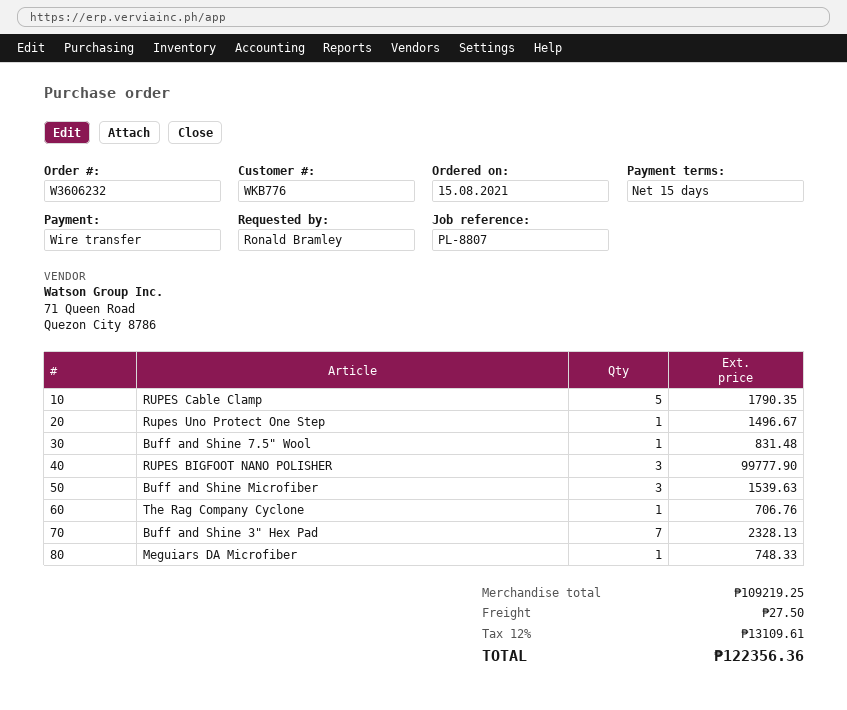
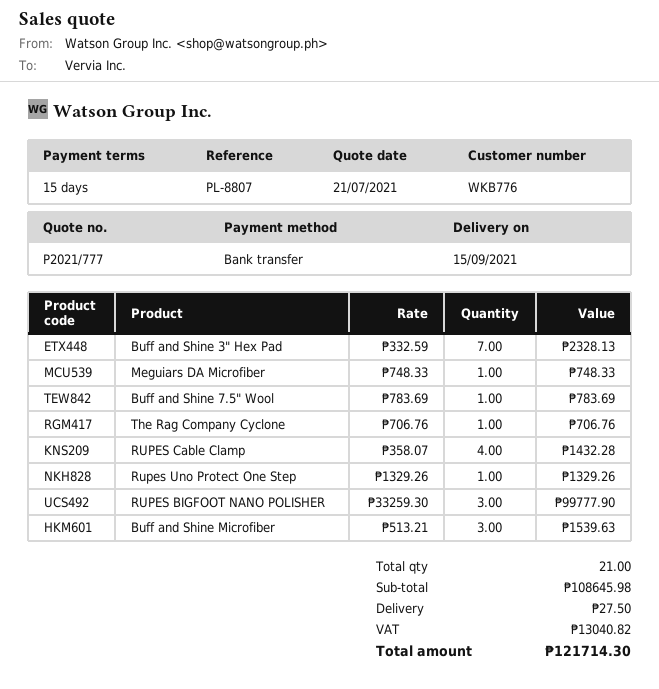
RUPES Cable Clamp: 5 for 1790.35 -> 4 for 1432.28
Rupes Uno Protect One Step: 1 for 1496.67 -> 1 for 1329.26
Buff and Shine 7.5" Wool: 1 for 831.48 -> 1 for 783.69
subtotal: 109219.25 -> 108645.98
tax: 13109.61 -> 13040.82
total: 122356.36 -> 121714.30

